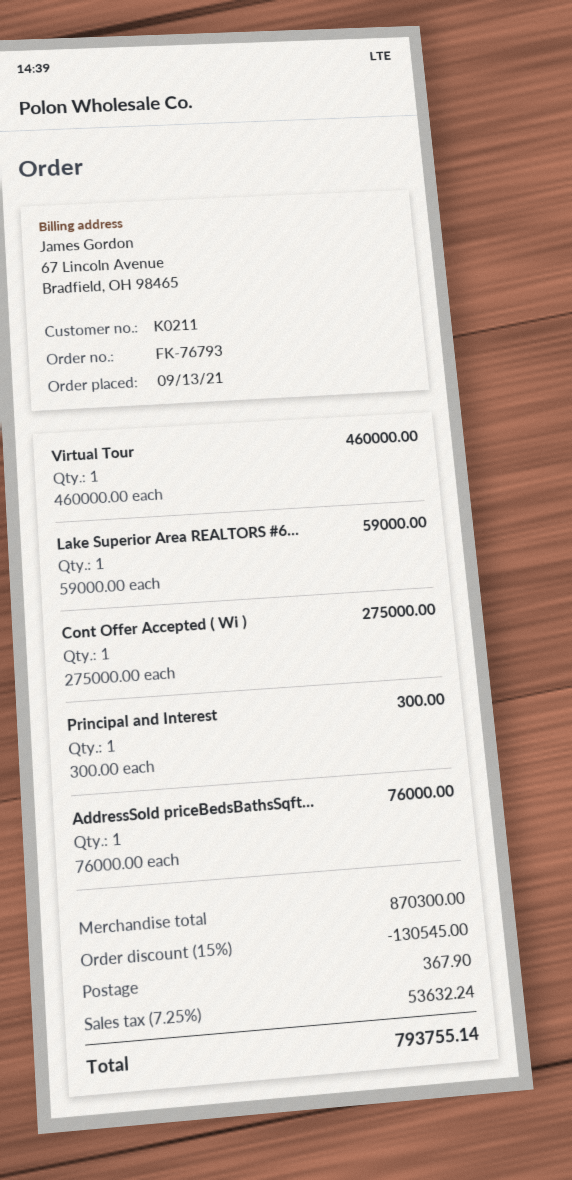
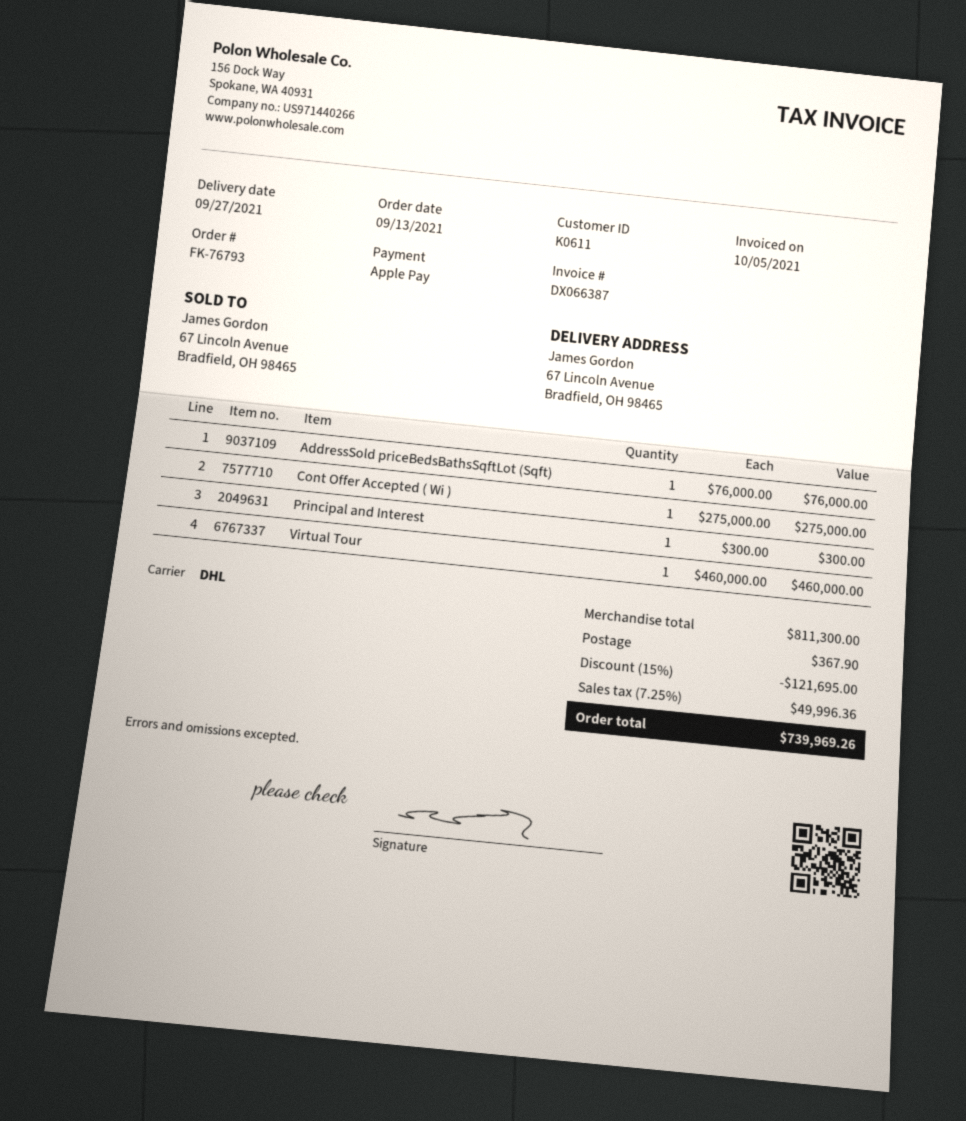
customer number: K0211 -> K0611
Lake Superior Area REALTORS #6...: 1 x 59000.00 = 59000.00 -> none
subtotal: 870300.00 -> 811300.00
discount: 15% = 130545.00 -> 15% = 121695.00
tax: 7.25% = 53632.24 -> 7.25% = 49996.36
total: 793755.14 -> 739969.26

